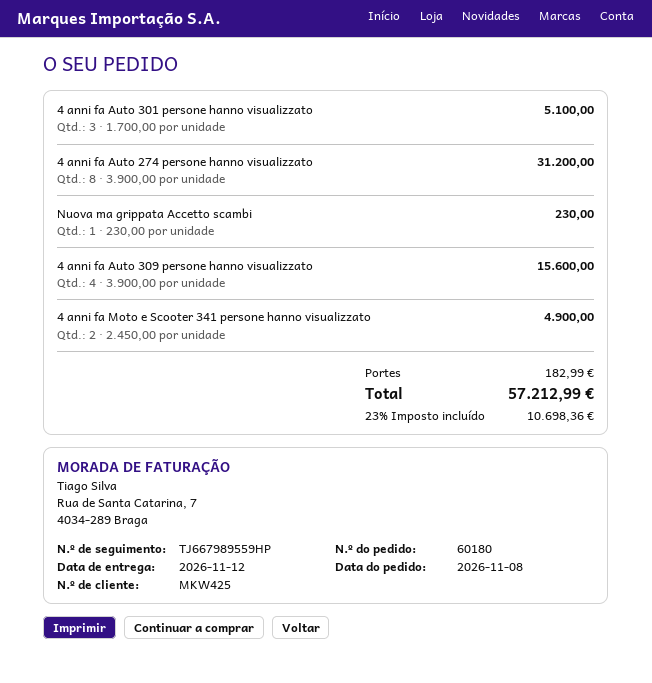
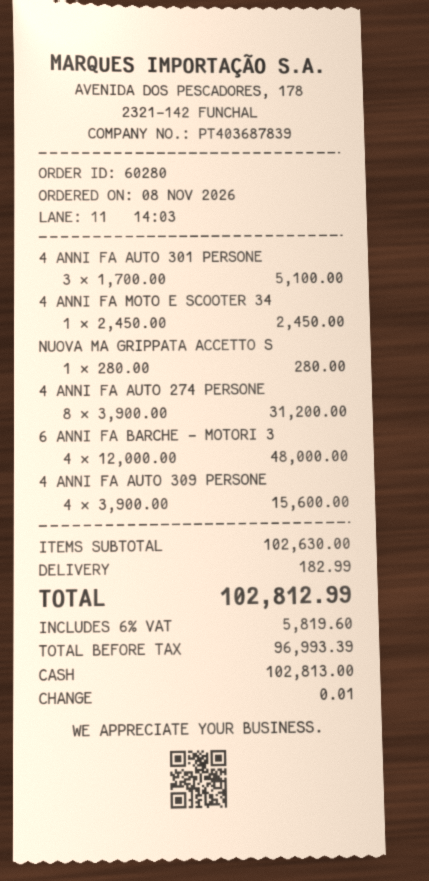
order number: 60180 -> 60280
Nuova ma grippata Accetto scambi: 1 x 230.00 = 230.00 -> 1 x 280.00 = 280.00
4 anni fa Moto e Scooter 341 persone hanno visualizzato: 2 x 2450.00 = 4900.00 -> 1 x 2450.00 = 2450.00
6 ANNI FA BARCHE - MOTORI 3: none -> 4 x 12000.00 = 48000.00
tax: 23% = 10698.36 -> 6% = 5819.60
total: 57212.99 -> 102812.99

